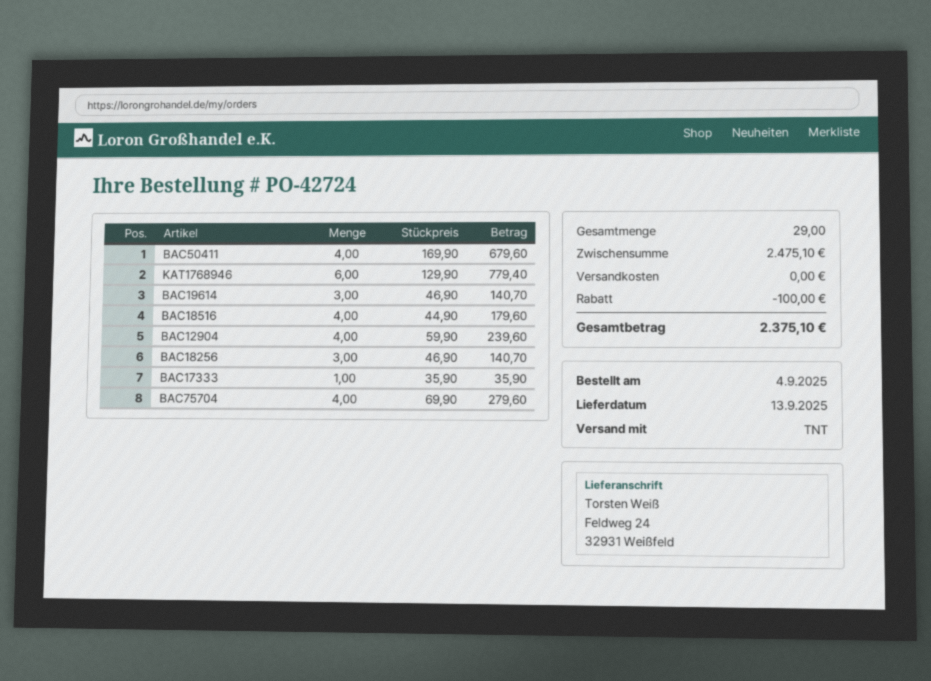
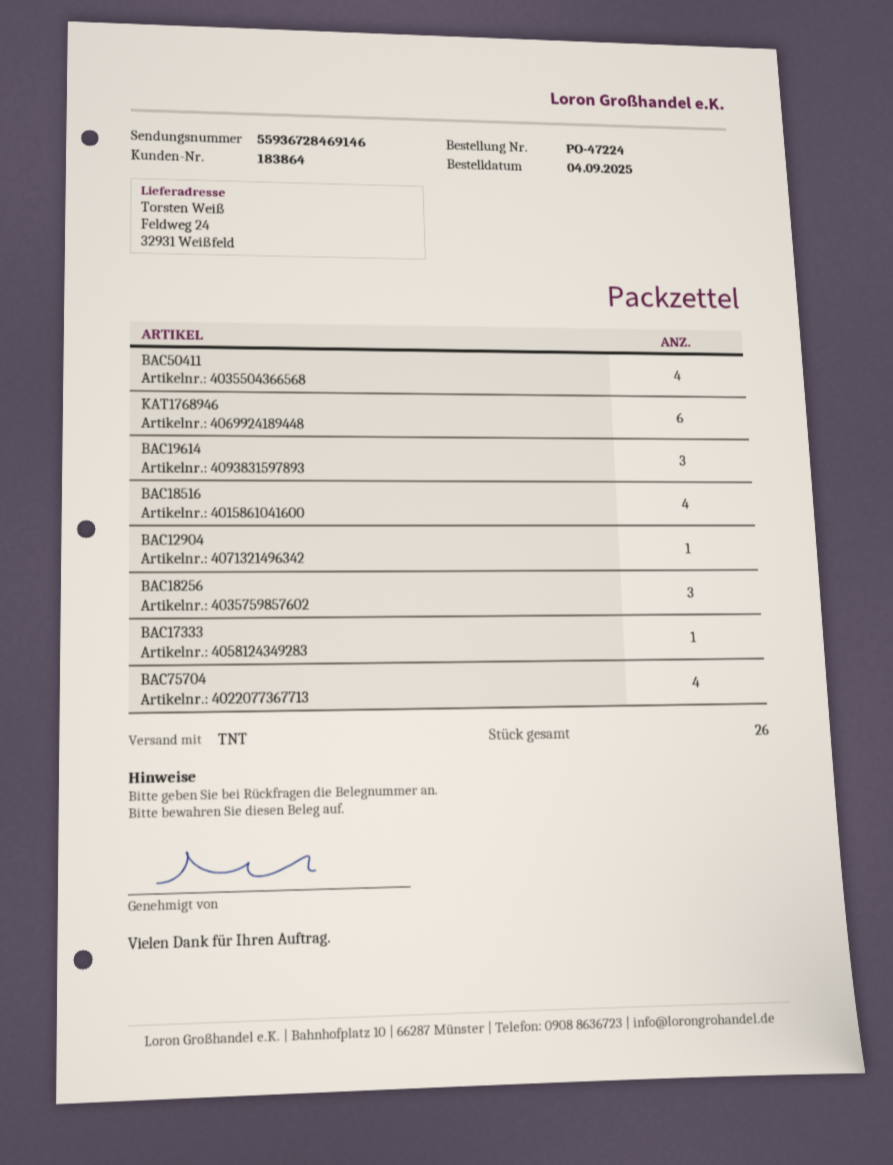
order number: PO-42724 -> PO-47224
BAC12904: 4 -> 1
total quantity: 29 -> 26

